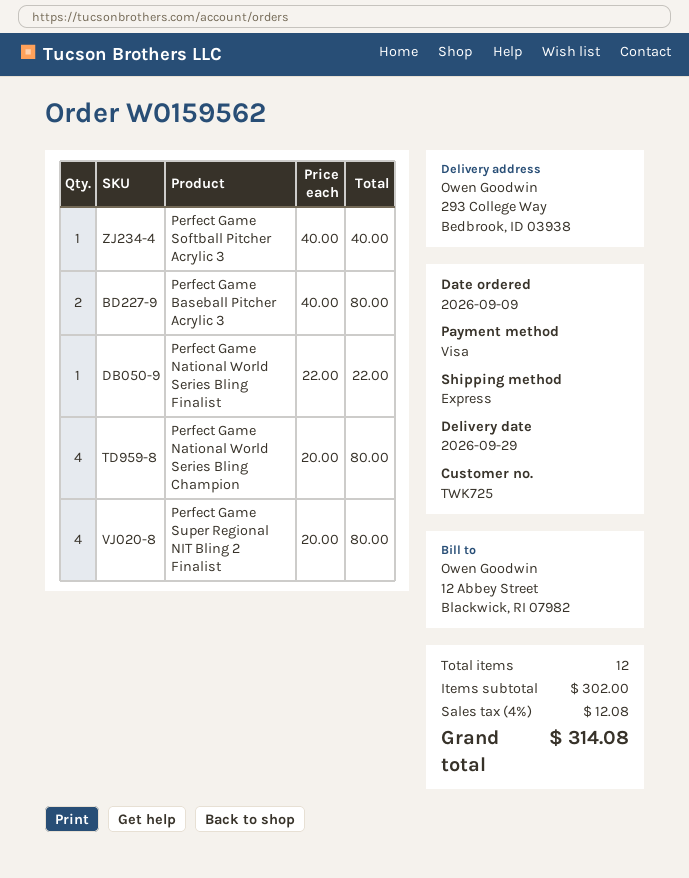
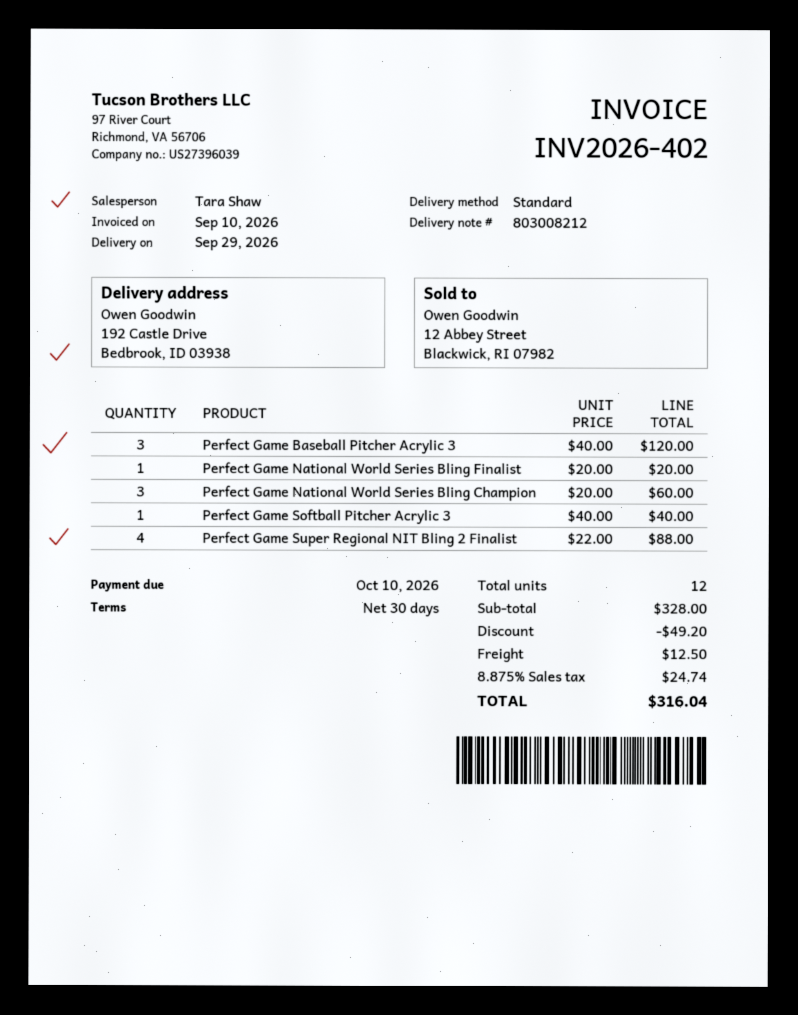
shipping method: express -> standard
ship to: 293 College Way, Bedbrook, ID 03938 -> 192 Castle Drive, Bedbrook, ID 03938
Perfect Game Baseball Pitcher Acrylic 3: 2 x 40.00 = 80.00 -> 3 x 40.00 = 120.00
Perfect Game National World Series Bling Finalist: 1 x 22.00 = 22.00 -> 1 x 20.00 = 20.00
Perfect Game National World Series Bling Champion: 4 x 20.00 = 80.00 -> 3 x 20.00 = 60.00
Perfect Game Super Regional NIT Bling 2 Finalist: 4 x 20.00 = 80.00 -> 4 x 22.00 = 88.00
subtotal: 302.00 -> 328.00
discount: none -> 49.20
shipping: none -> 12.50
tax: 4% = 12.08 -> 8.875% = 24.74
total: 314.08 -> 316.04

